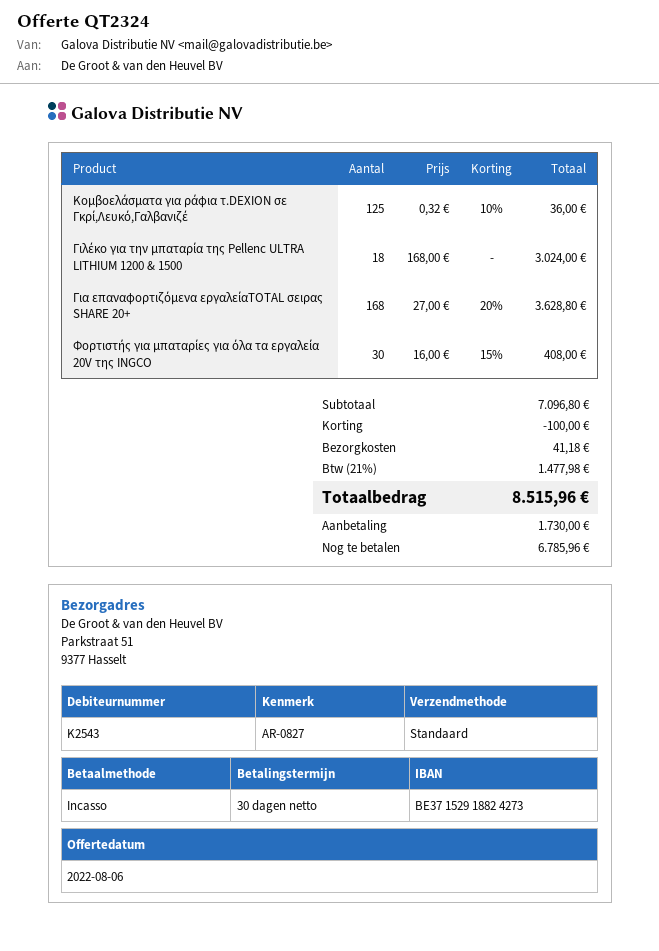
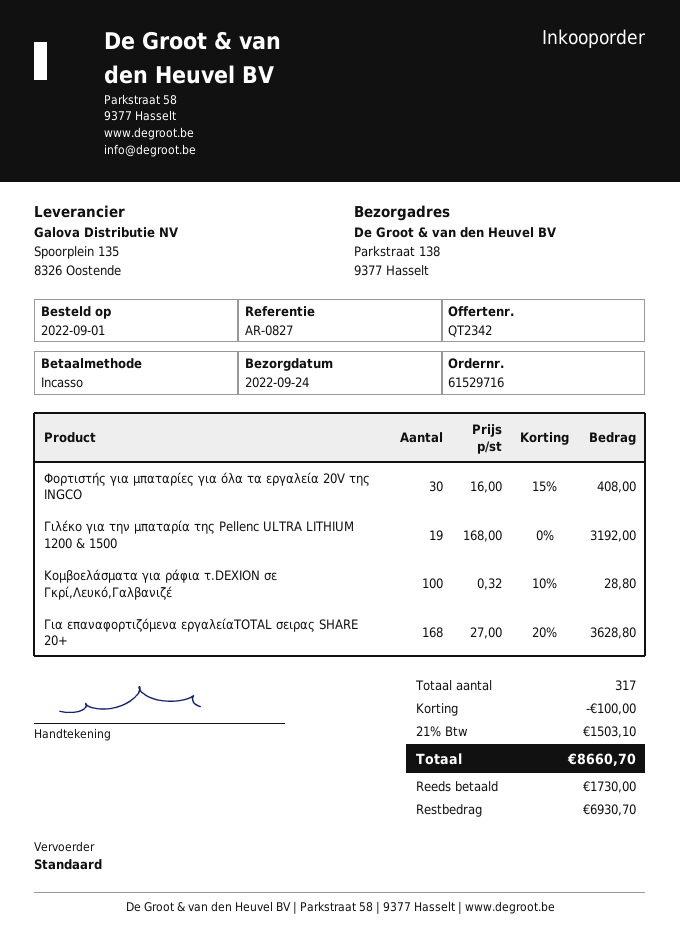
quote number: QT2324 -> QT2342
ship to: Parkstraat 51, 9377 Hasselt -> Parkstraat 138, 9377 Hasselt
Κομβοελάσματα για ράφια τ.DEXION σε Γκρί,Λευκό,Γαλβανιζέ: 125 x 0.32 - 10% = 36.00 -> 100 x 0.32 - 10% = 28.80
Γιλέκο για την μπαταρία της Pellenc ULTRA LITHIUM 1200 & 1500: 18 x 168.00 = 3024.00 -> 19 x 168.00 = 3192.00
shipping: 41.18 -> none
tax: 21% = 1477.98 -> 21% = 1503.10
total: 8515.96 -> 8660.70
balance: 6785.96 -> 6930.70

